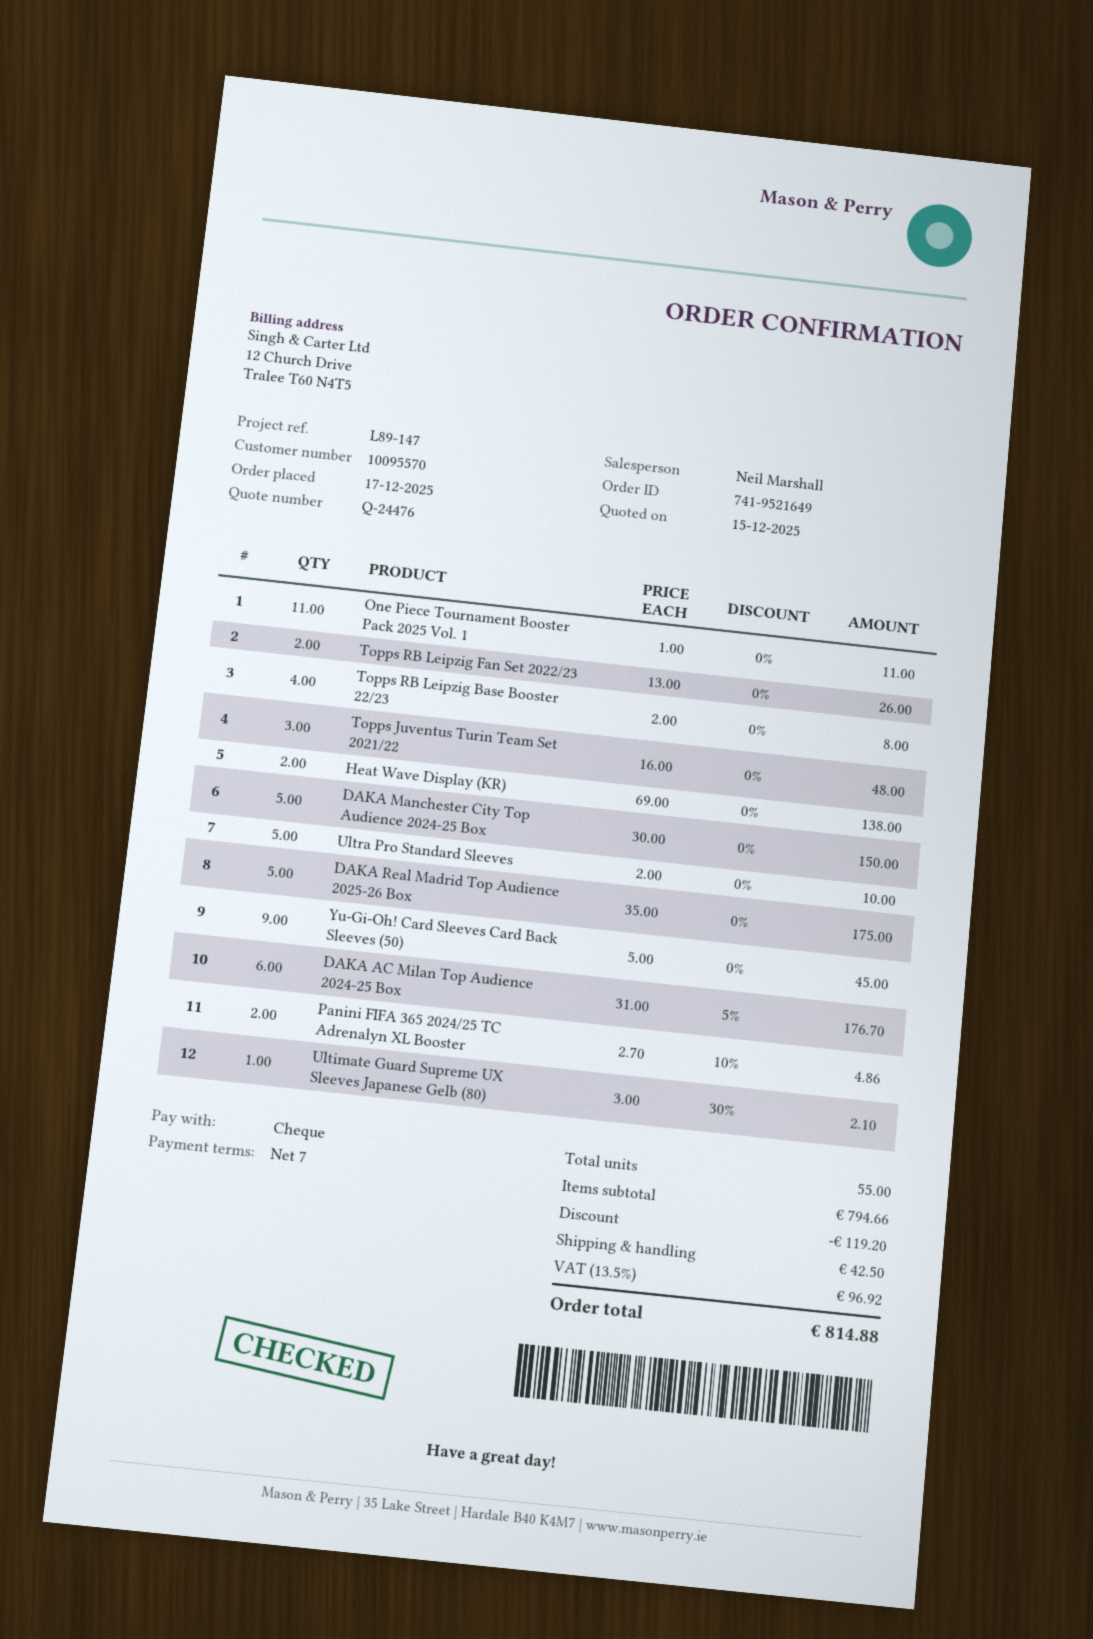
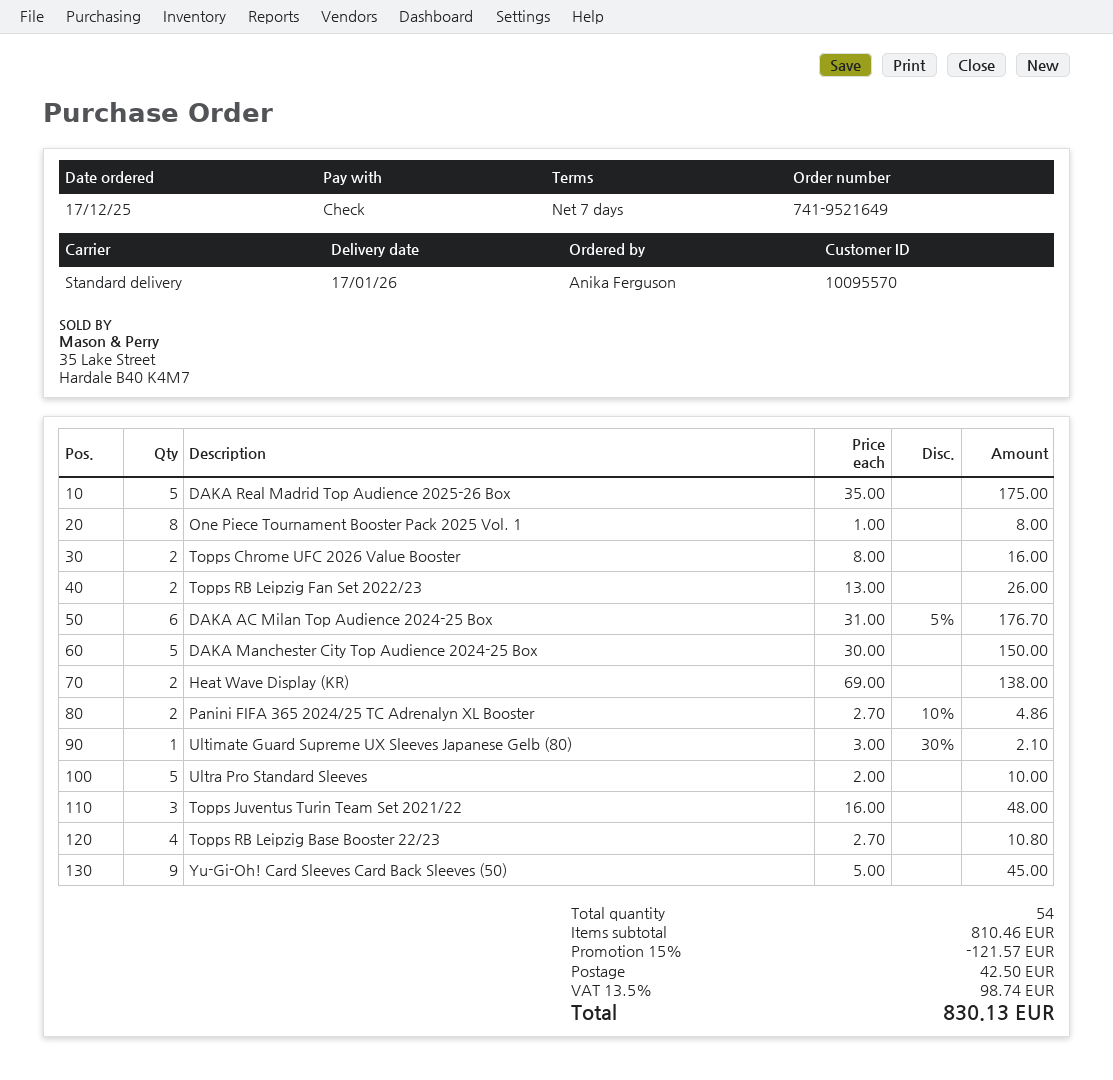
One Piece Tournament Booster Pack 2025 Vol. 1: 11 x 1.00 = 11.00 -> 8 x 1.00 = 8.00
Topps RB Leipzig Base Booster 22/23: 4 x 2.00 = 8.00 -> 4 x 2.70 = 10.80
Topps Chrome UFC 2026 Value Booster: none -> 2 x 8.00 = 16.00
total quantity: 55 -> 54
subtotal: 794.66 -> 810.46
discount: 119.20 -> 121.57
tax: 13.5% = 96.92 -> 13.5% = 98.74
total: 814.88 -> 830.13

